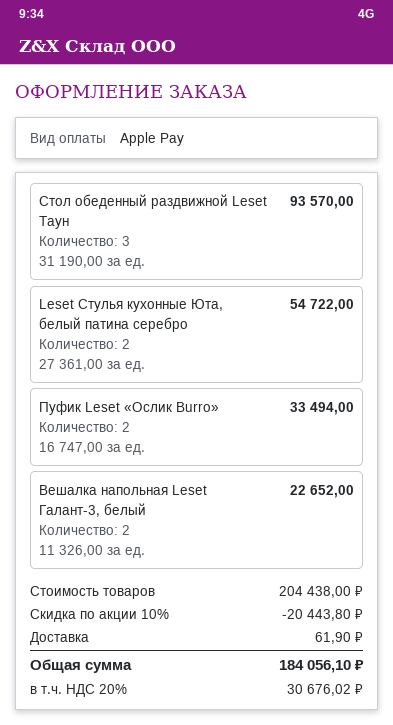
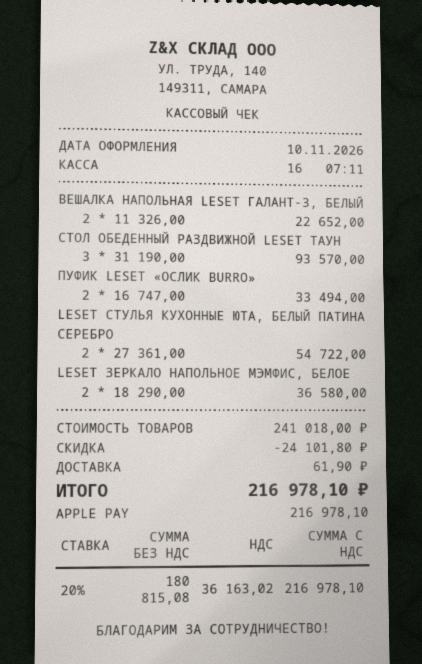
LESET ЗЕРКАЛО НАПОЛЬНОЕ МЭМФИС, БЕЛОЕ: none -> 2 x 18290.00 = 36580.00
subtotal: 204438.00 -> 241018.00
discount: 20443.80 -> 24101.80
tax: 20% = 30676.02 -> 20% = 36163.02
total: 184056.10 -> 216978.10

